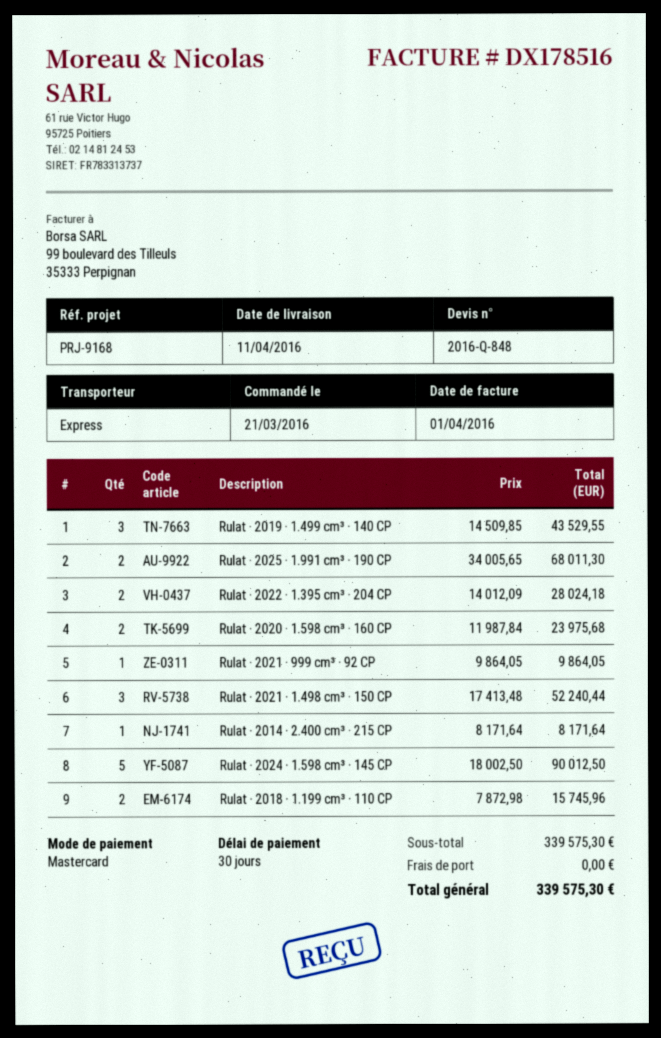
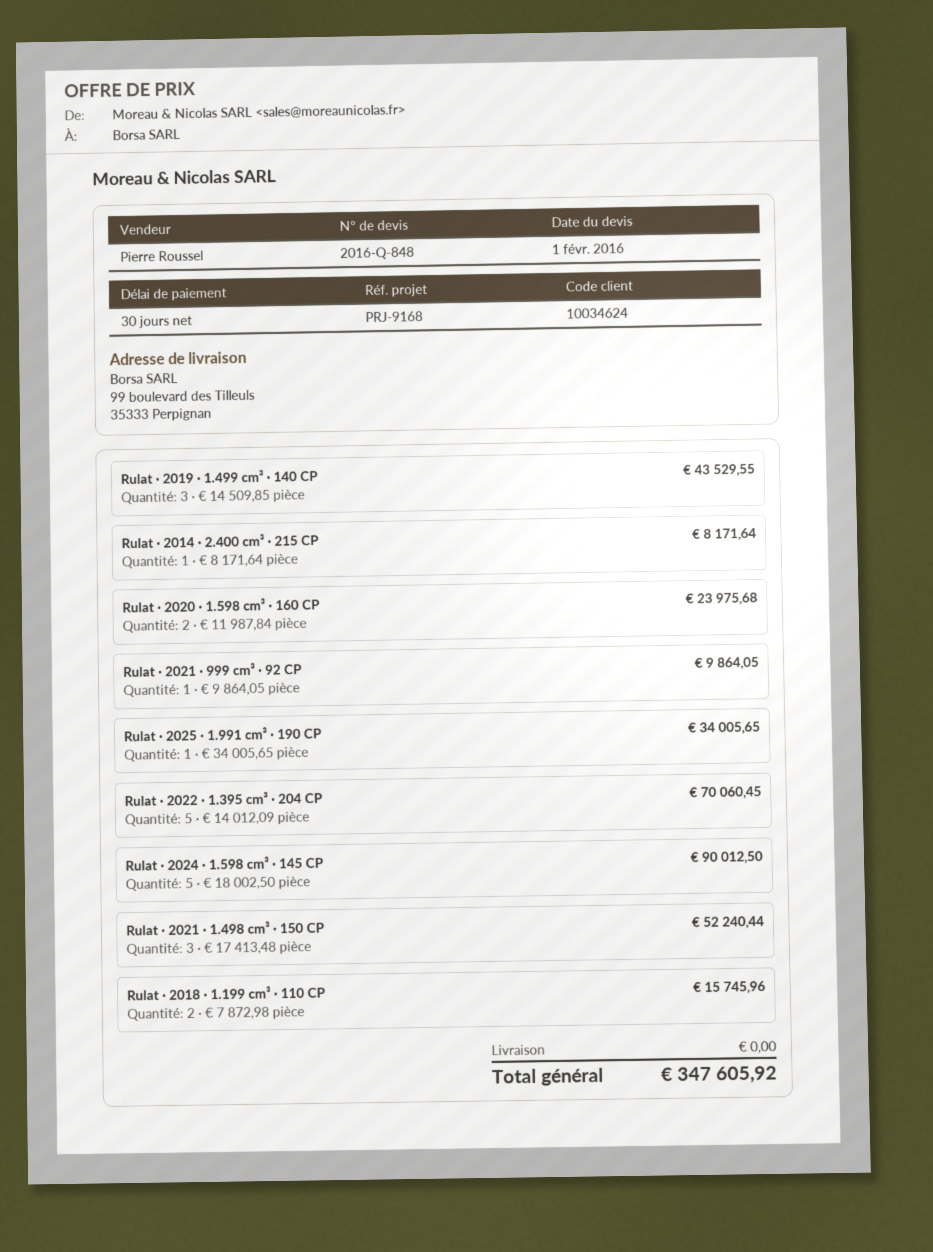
Rulat · 2025 · 1.991 cm³ · 190 CP: 2 x 34005.65 = 68011.30 -> 1 x 34005.65 = 34005.65
Rulat · 2022 · 1.395 cm³ · 204 CP: 2 x 14012.09 = 28024.18 -> 5 x 14012.09 = 70060.45
total: 339575.30 -> 347605.92

